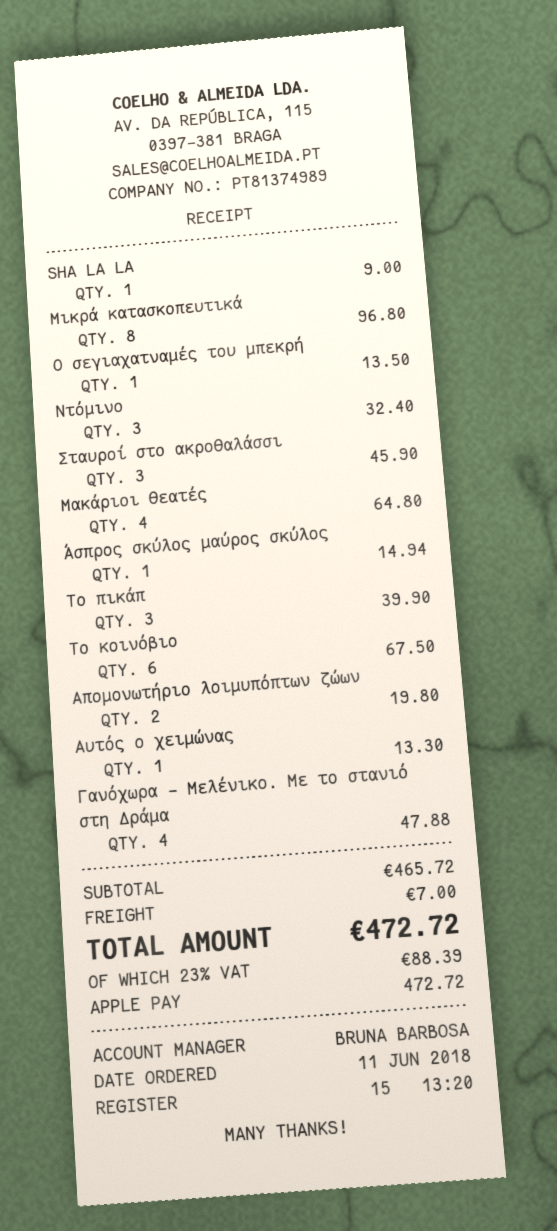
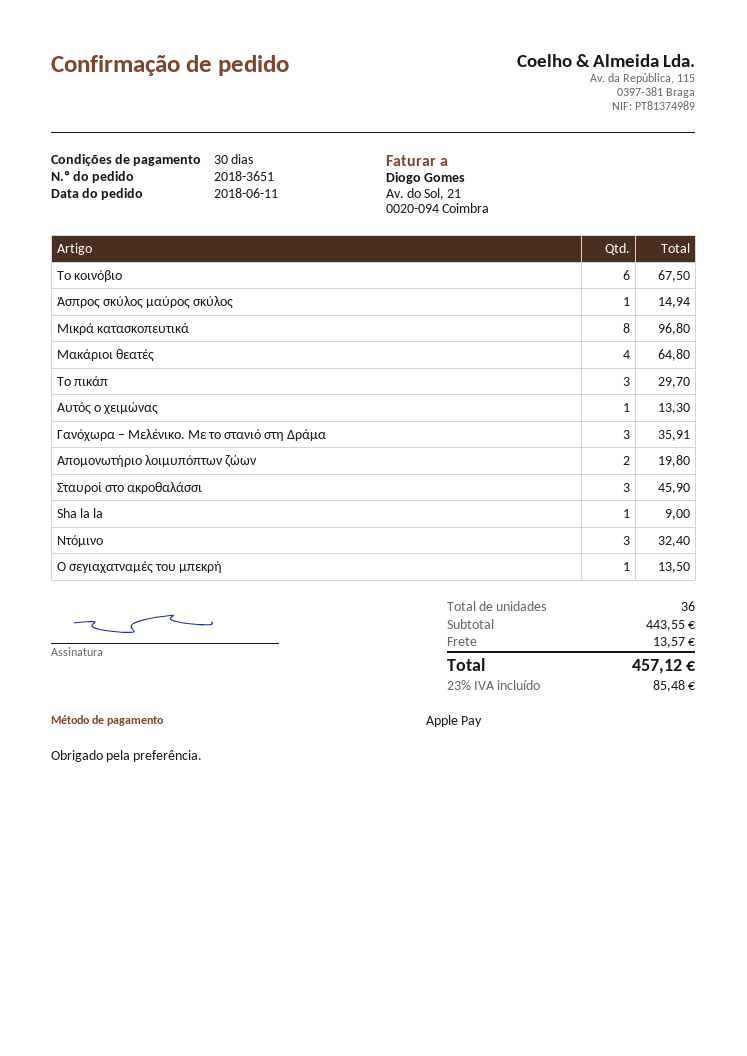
Το πικάπ: 3 for 39.90 -> 3 for 29.70
Γανόχωρα – Μελένικο. Με το στανιό στη Δράμα: 4 for 47.88 -> 3 for 35.91
subtotal: 465.72 -> 443.55
shipping: 7.00 -> 13.57
tax: 23% = 88.39 -> 23% = 85.48
total: 472.72 -> 457.12

